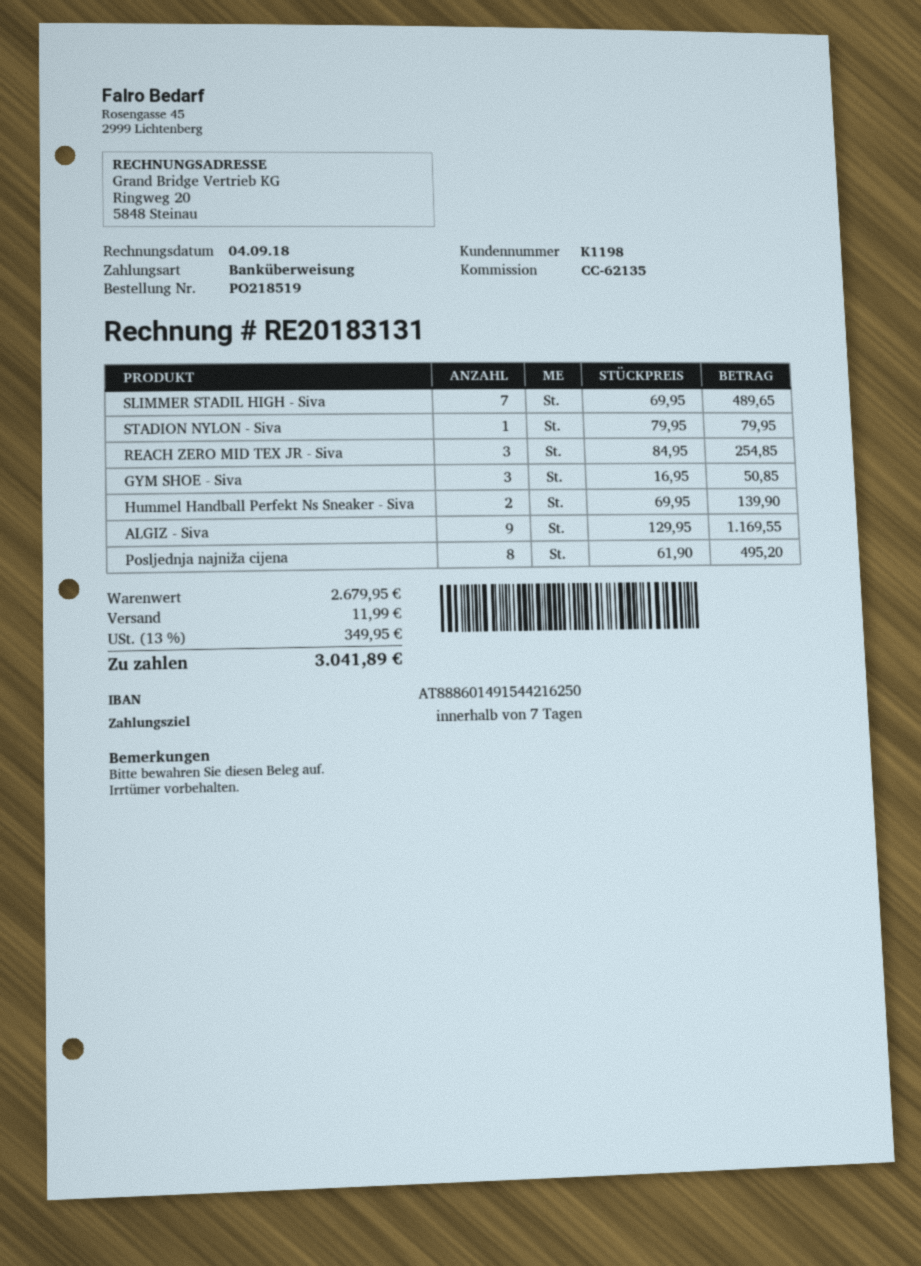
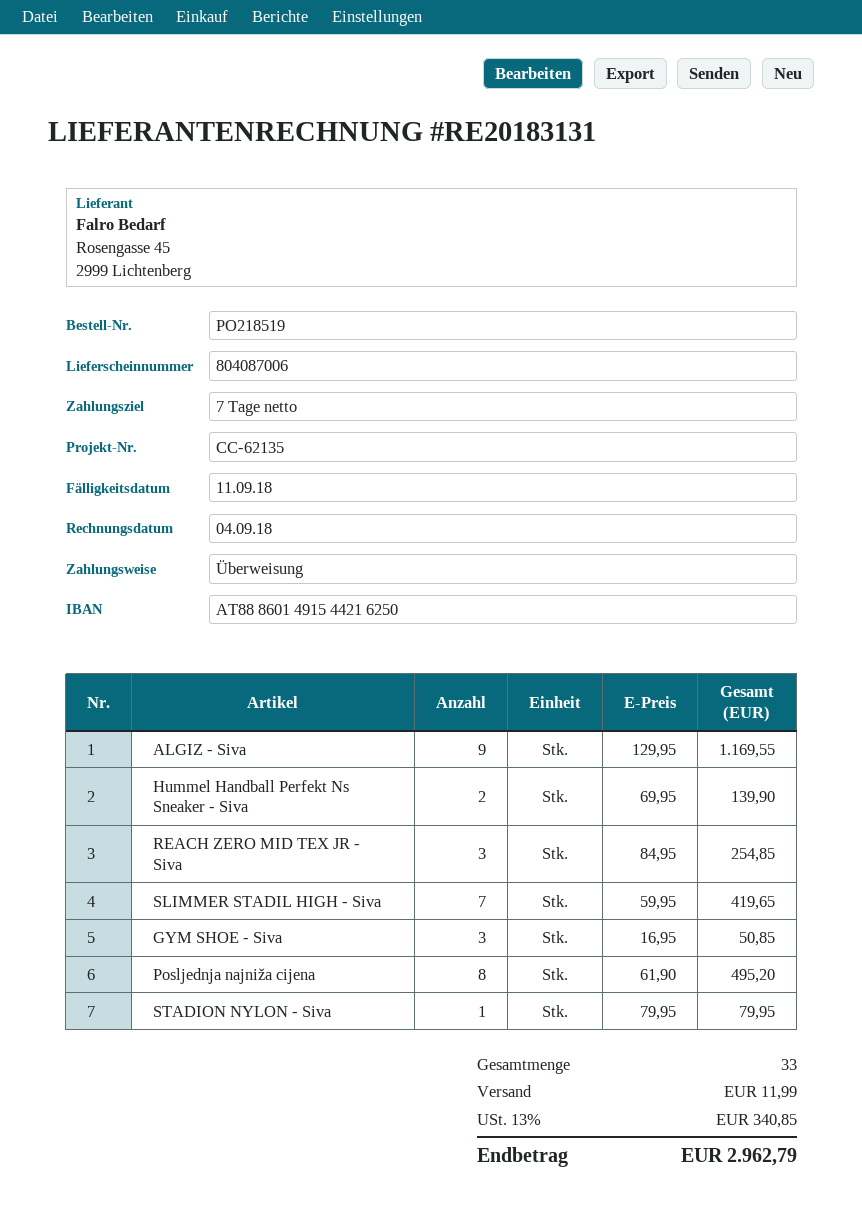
SLIMMER STADIL HIGH - Siva: 7 x 69.95 = 489.65 -> 7 x 59.95 = 419.65
tax: 13% = 349.95 -> 13% = 340.85
total: 3041.89 -> 2962.79

